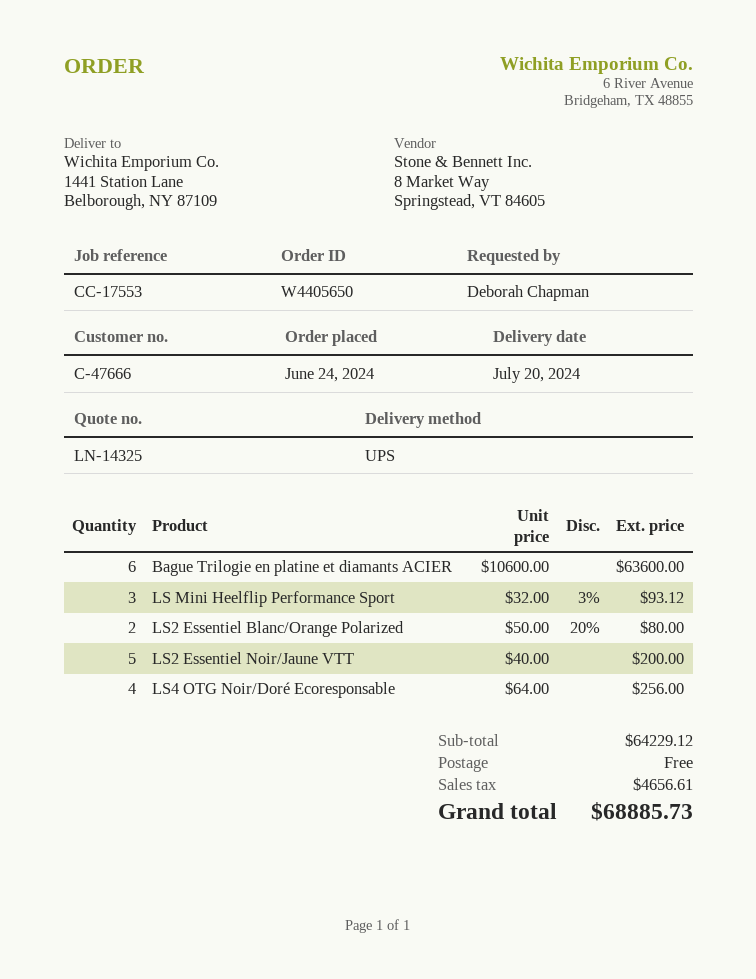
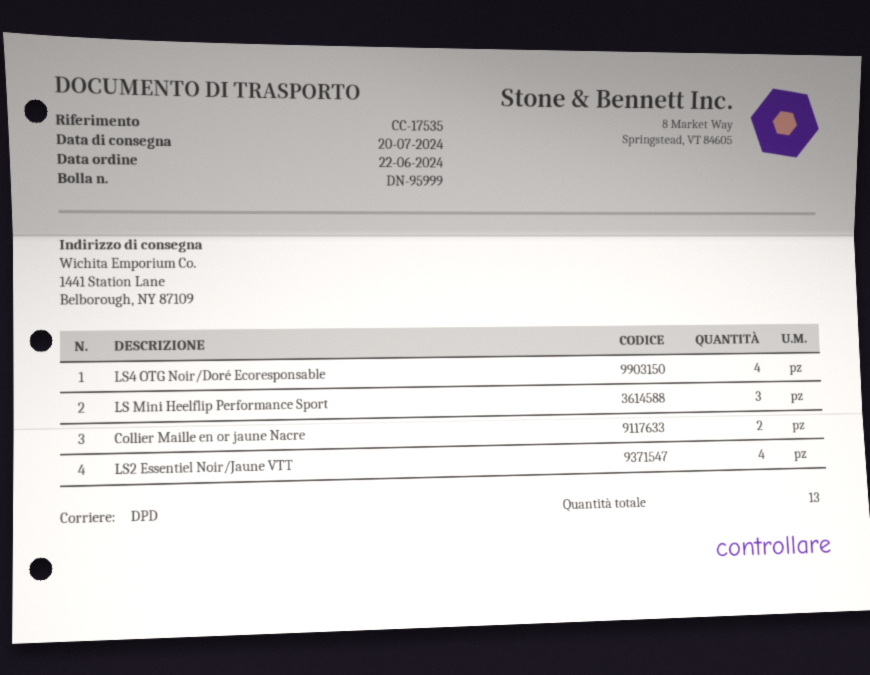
order date: 2024-06-24 -> 2024-06-22
reference: CC-17553 -> CC-17535
shipping method: UPS -> DPD
Bague Trilogie en platine et diamants ACIER: 6 -> none
LS2 Essentiel Blanc/Orange Polarized: 2 -> none
LS2 Essentiel Noir/Jaune VTT: 5 -> 4
Collier Maille en or jaune Nacre: none -> 2

